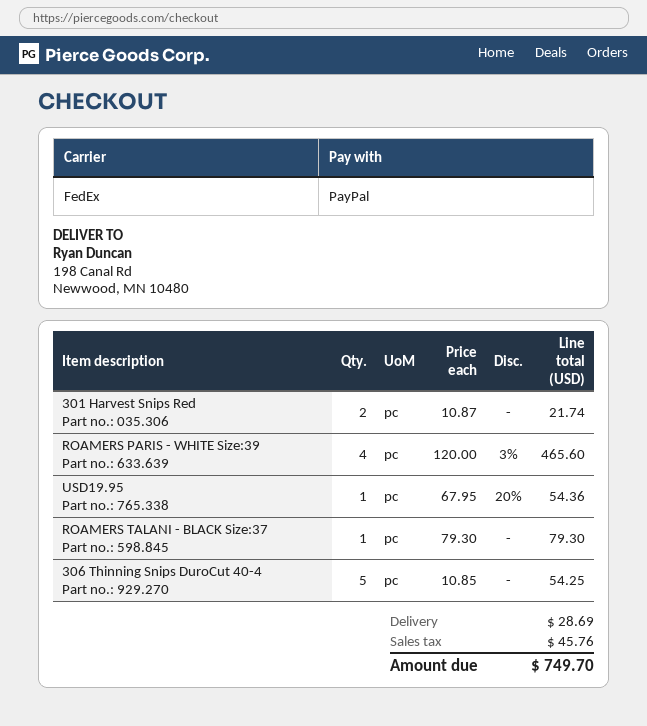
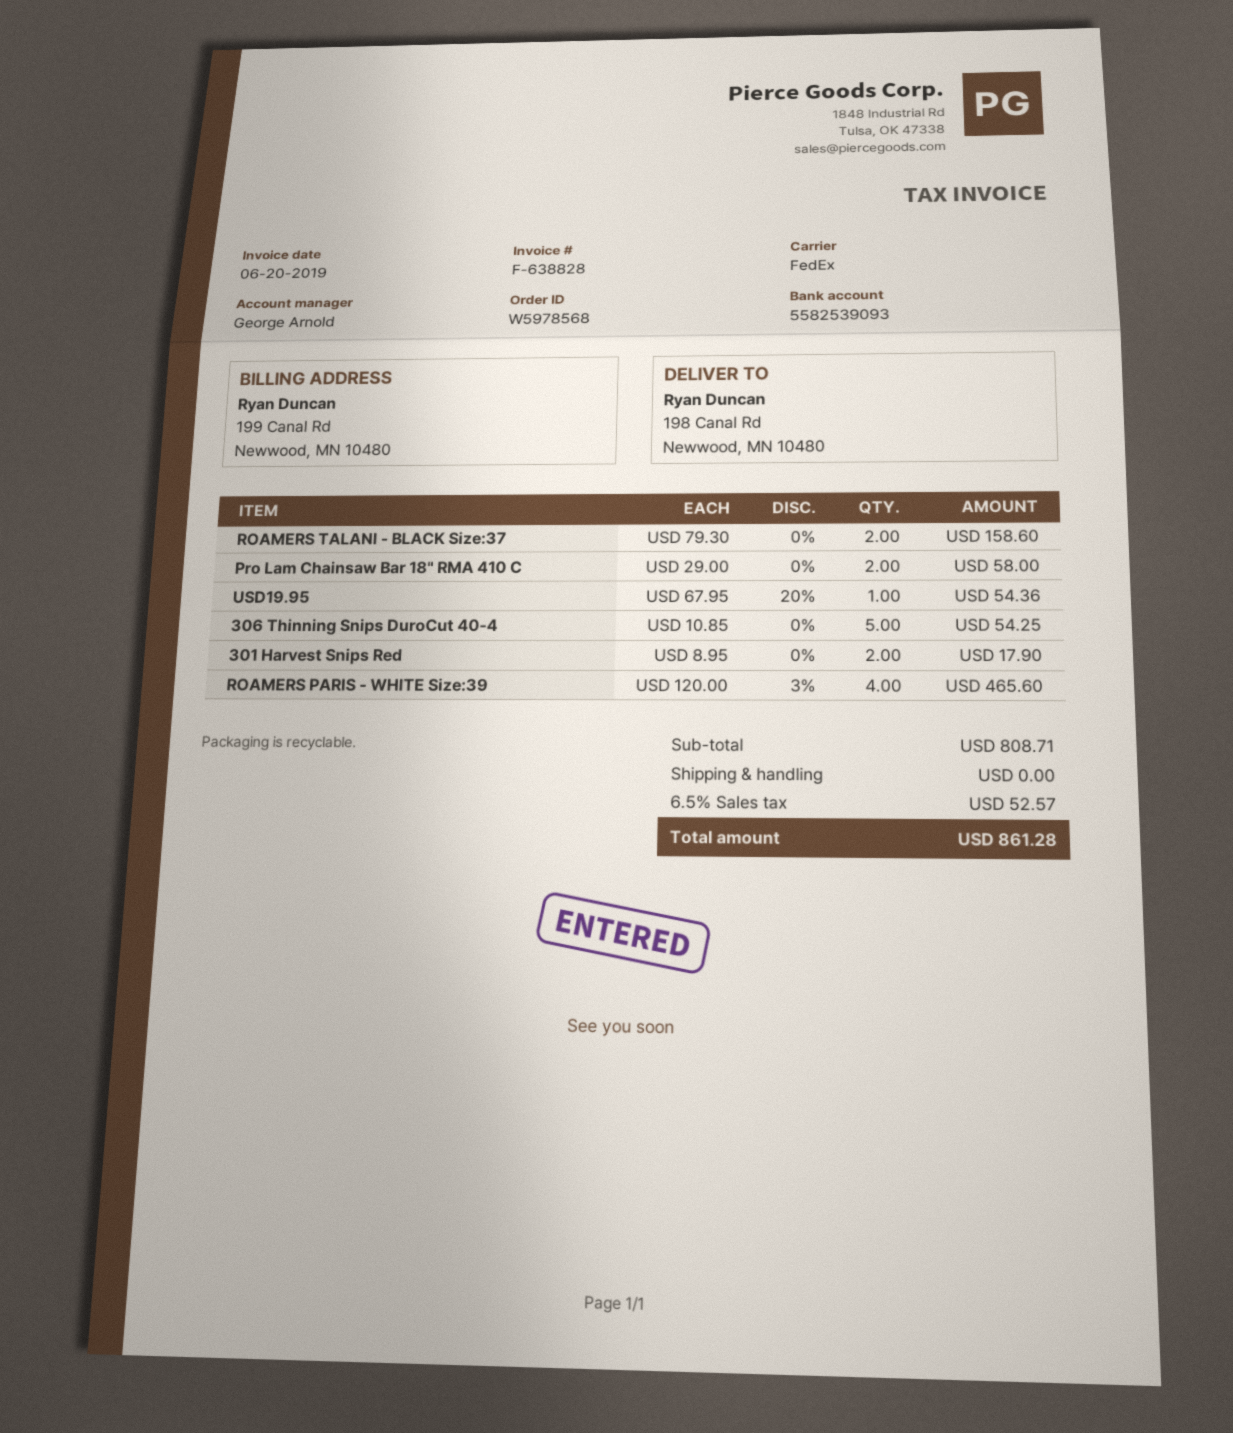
301 Harvest Snips Red: 2 x 10.87 = 21.74 -> 2 x 8.95 = 17.90
ROAMERS TALANI - BLACK Size:37: 1 x 79.30 = 79.30 -> 2 x 79.30 = 158.60
Pro Lam Chainsaw Bar 18" RMA 410 C: none -> 2 x 29.00 = 58.00
shipping: 28.69 -> 0.00
tax: 45.76 -> 52.57
total: 749.70 -> 861.28

